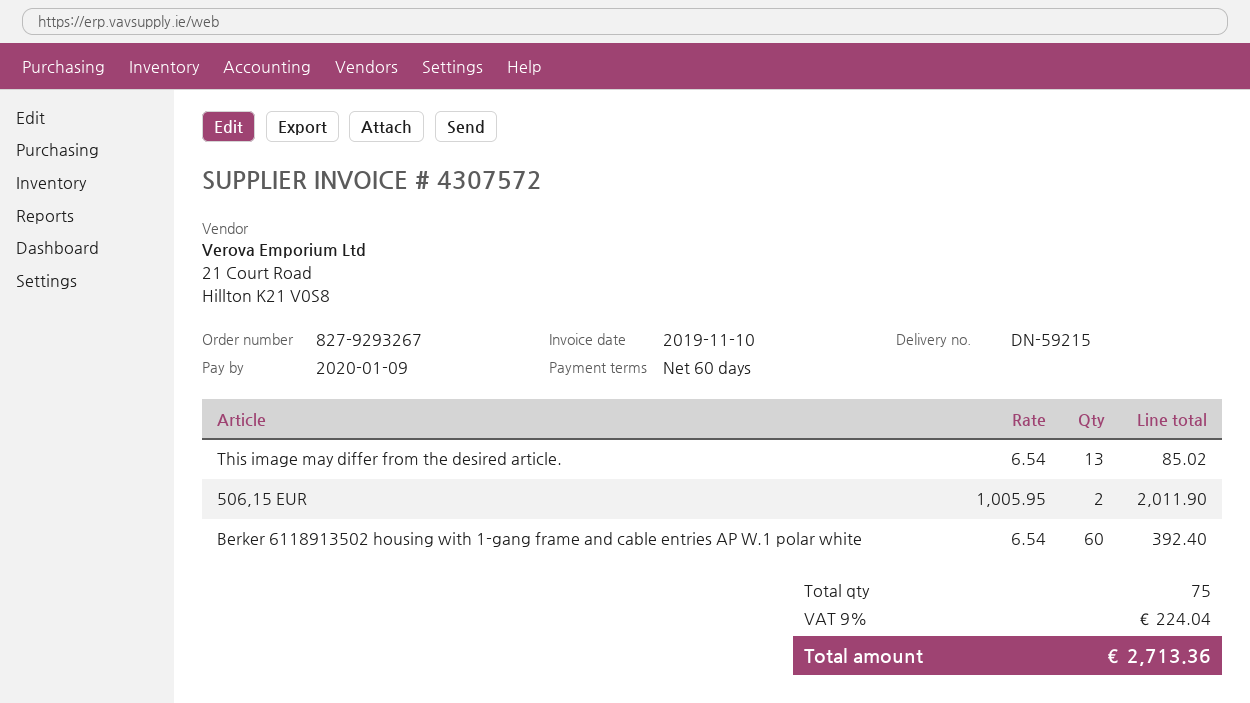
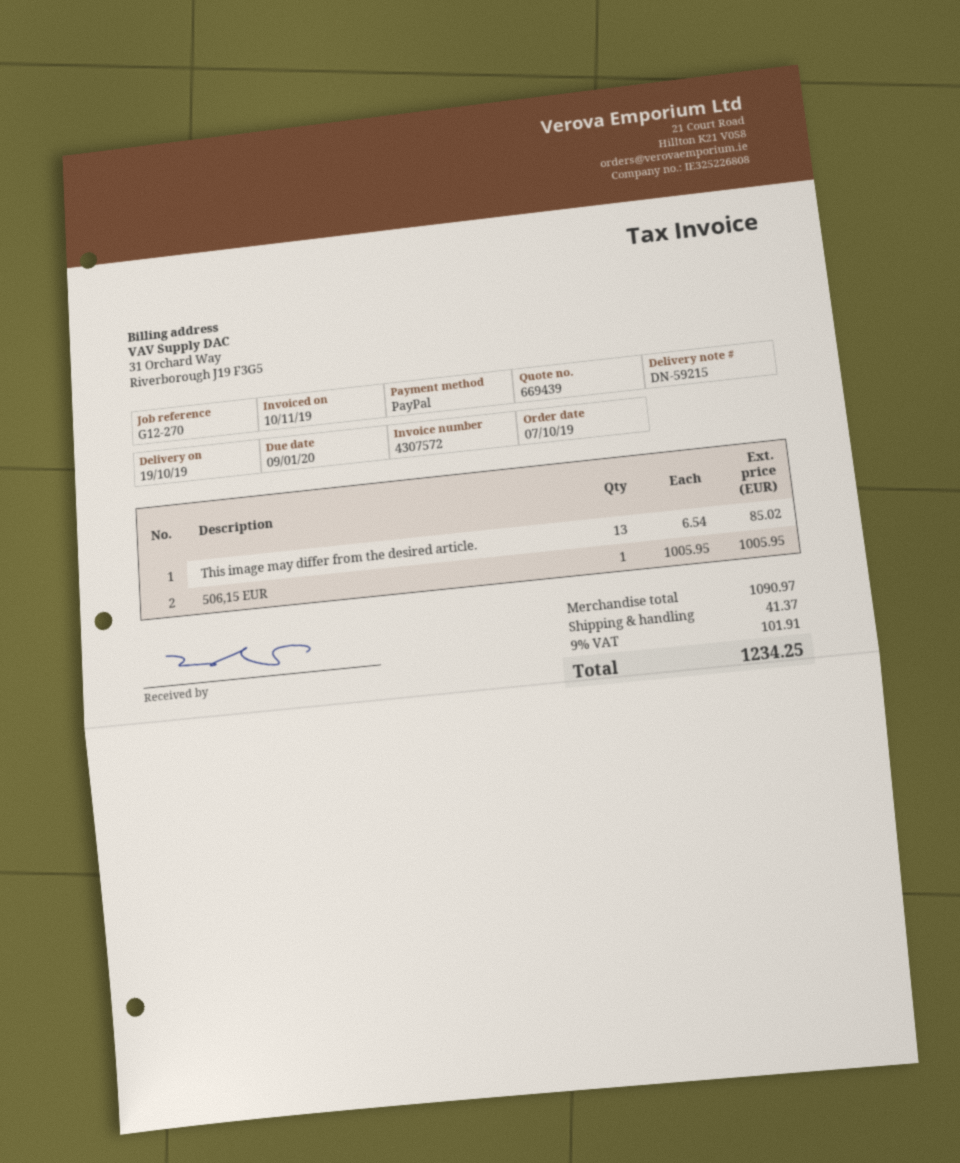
506,15 EUR: 2 x 1005.95 = 2011.90 -> 1 x 1005.95 = 1005.95
Berker 6118913502 housing with 1-gang frame and cable entries AP W.1 polar white: 60 x 6.54 = 392.40 -> none
shipping: none -> 41.37
tax: 9% = 224.04 -> 9% = 101.91
total: 2713.36 -> 1234.25

